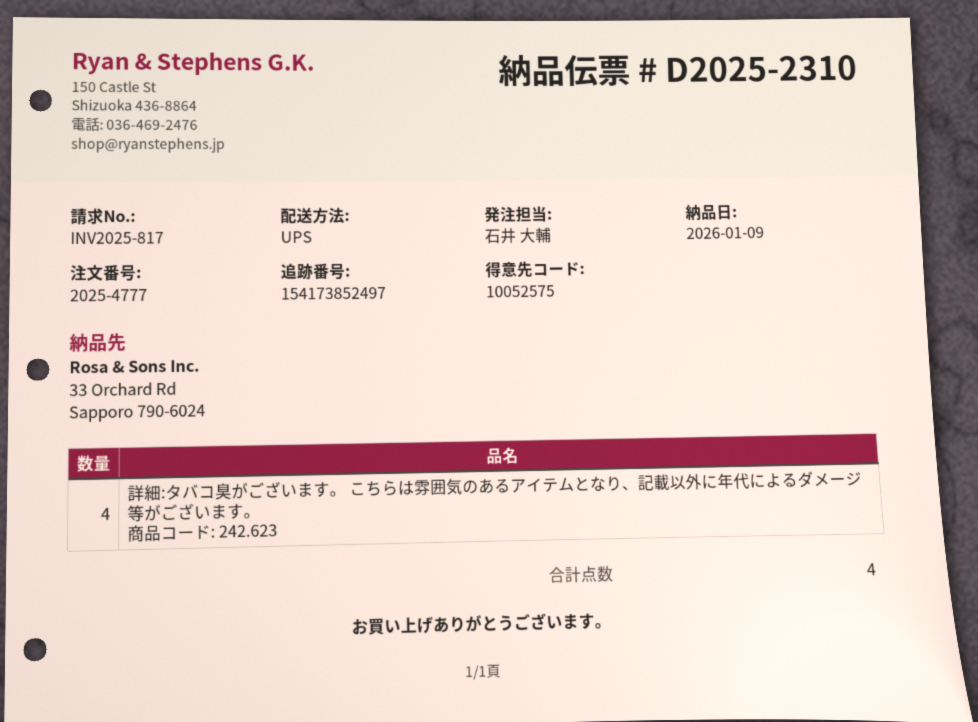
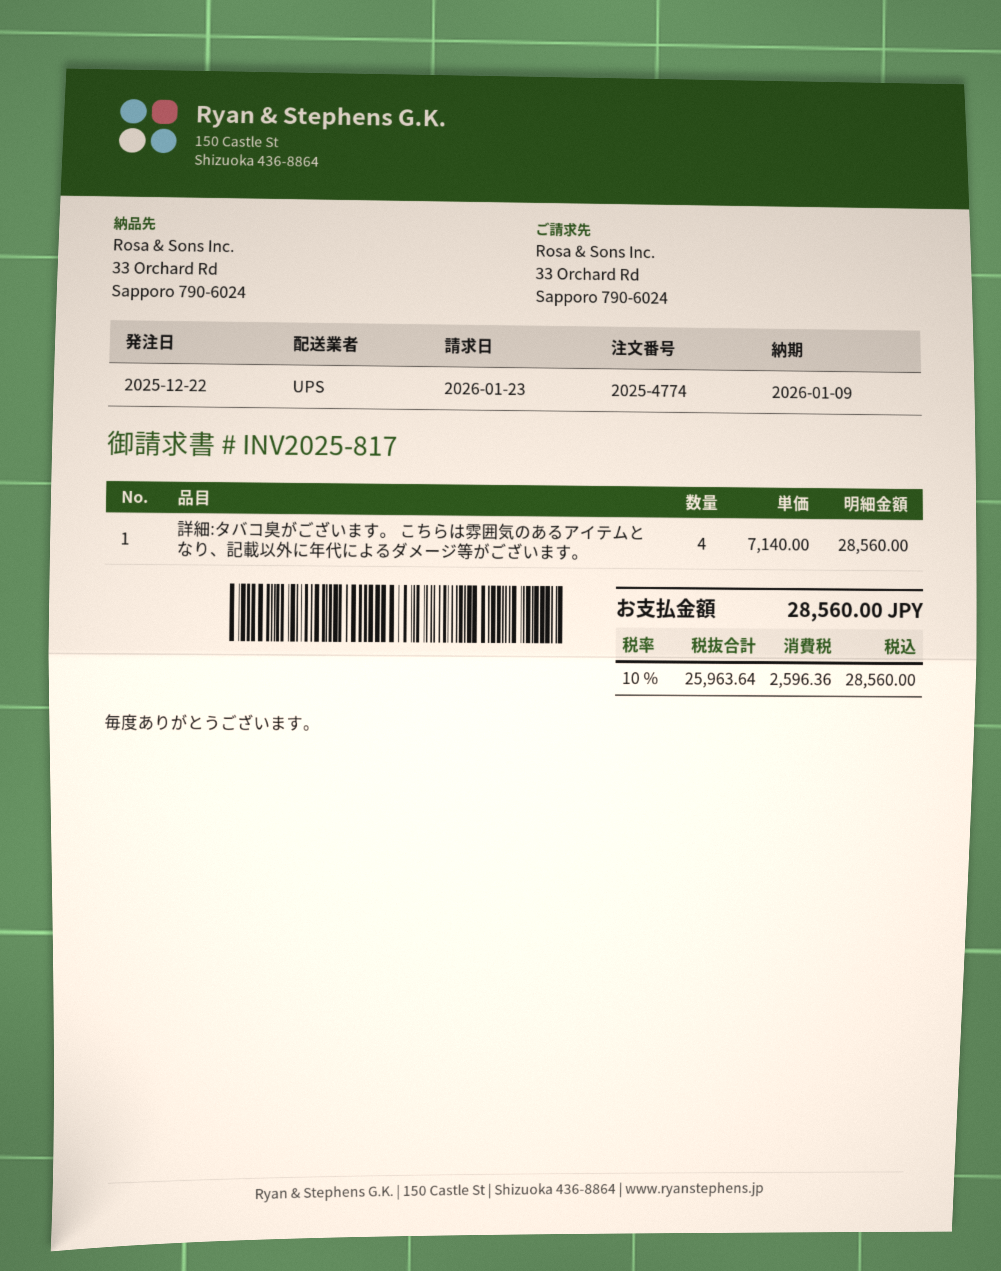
order number: 2025-4777 -> 2025-4774

